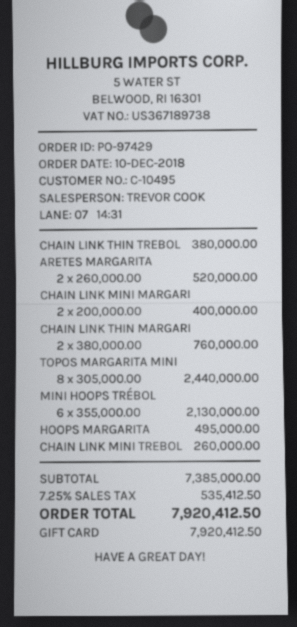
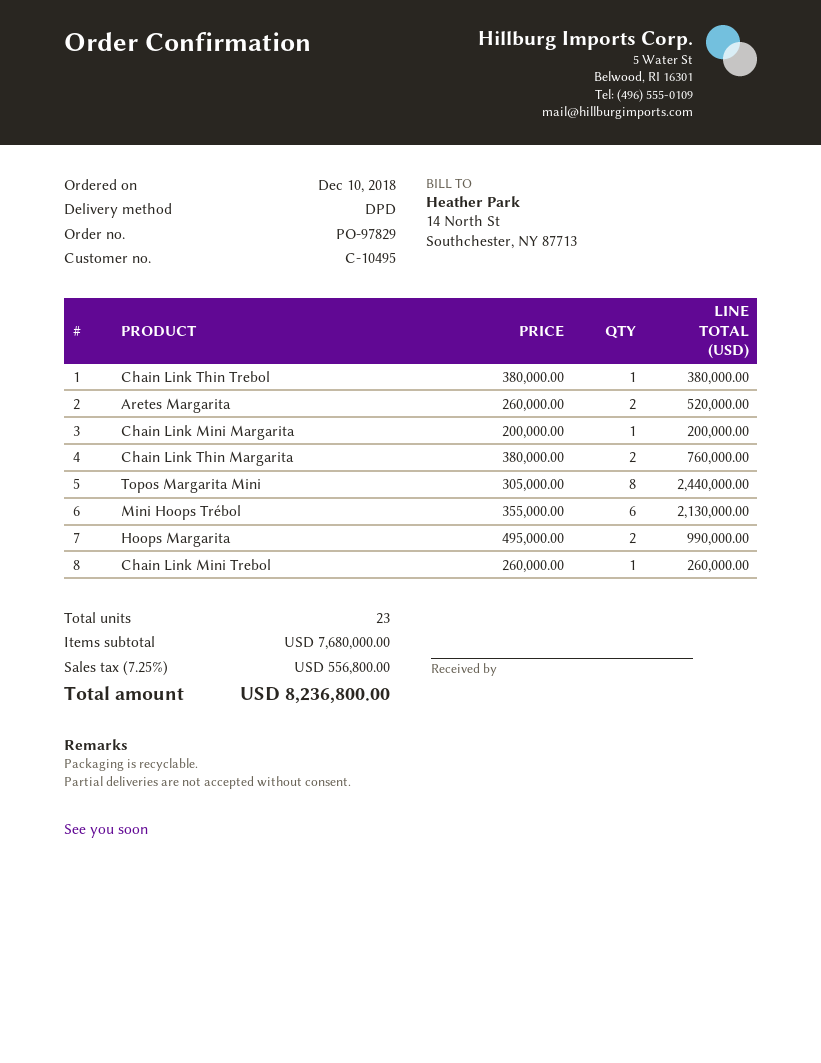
order number: PO-97429 -> PO-97829
CHAIN LINK MINI MARGARI: 2 x 200000.00 = 400000.00 -> 1 x 200000.00 = 200000.00
HOOPS MARGARITA: 1 x 495000.00 = 495000.00 -> 2 x 495000.00 = 990000.00
subtotal: 7385000.00 -> 7680000.00
tax: 7.25% = 535412.50 -> 7.25% = 556800.00
total: 7920412.50 -> 8236800.00

